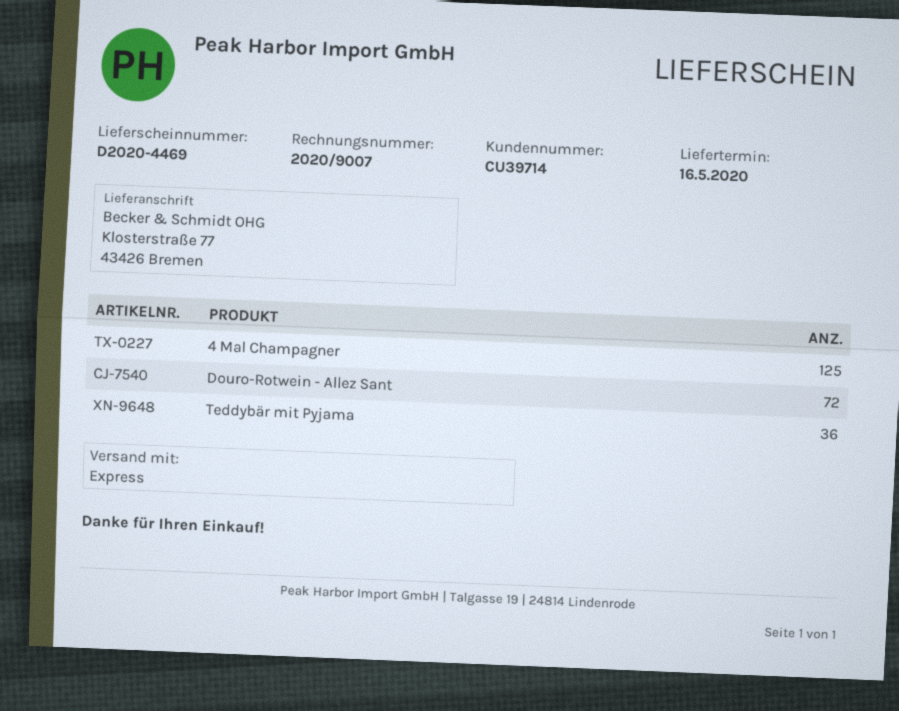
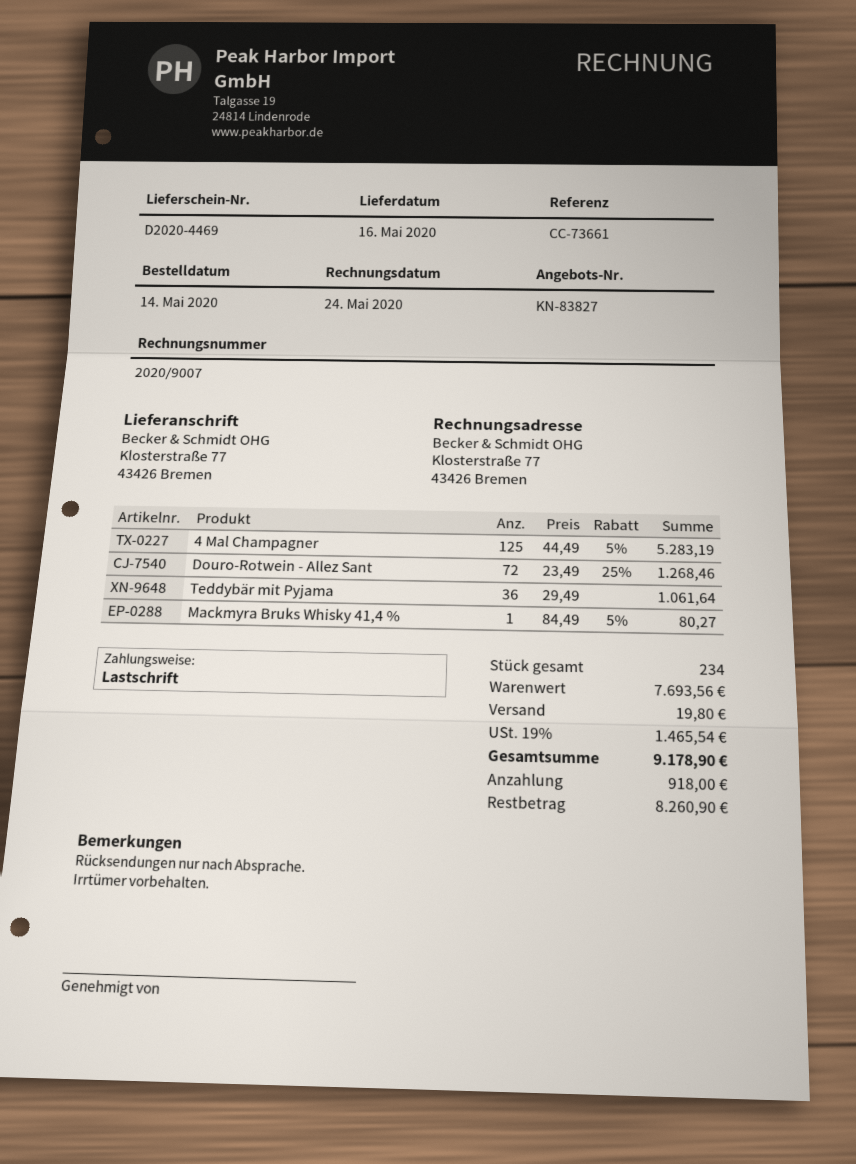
Mackmyra Bruks Whisky 41,4 %: none -> 1

